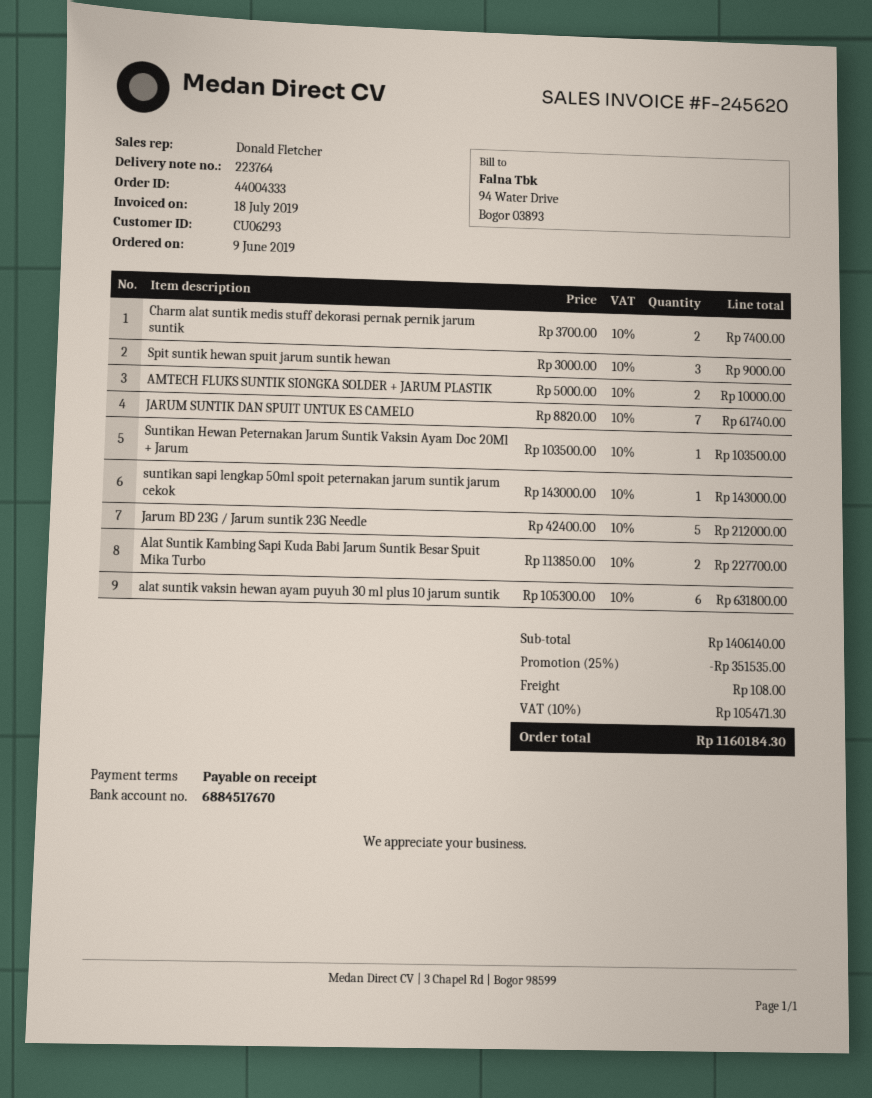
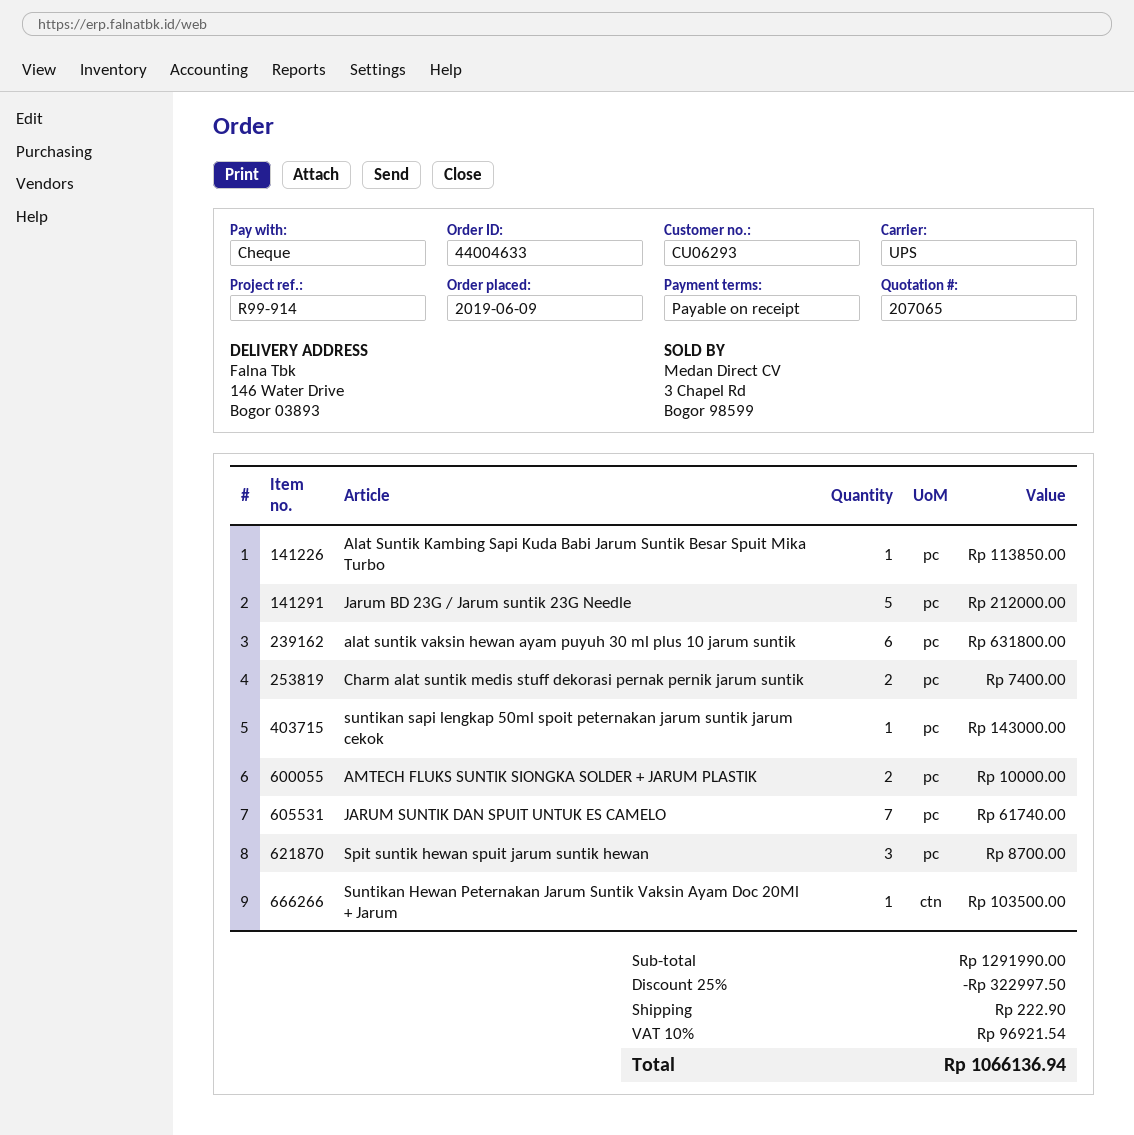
order number: 44004333 -> 44004633
Spit suntik hewan spuit jarum suntik hewan: 3 for 9000.00 -> 3 for 8700.00
Alat Suntik Kambing Sapi Kuda Babi Jarum Suntik Besar Spuit Mika Turbo: 2 for 227700.00 -> 1 for 113850.00
subtotal: 1406140.00 -> 1291990.00
discount: 25% = 351535.00 -> 25% = 322997.50
shipping: 108.00 -> 222.90
tax: 10% = 105471.30 -> 10% = 96921.54
total: 1160184.30 -> 1066136.94

